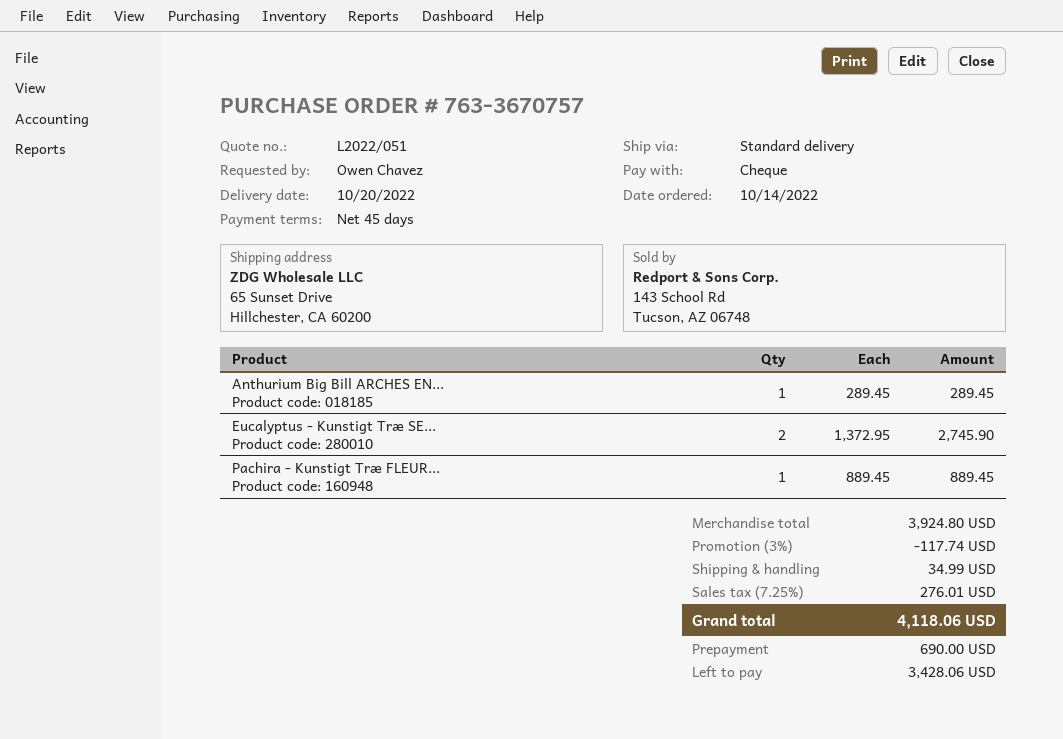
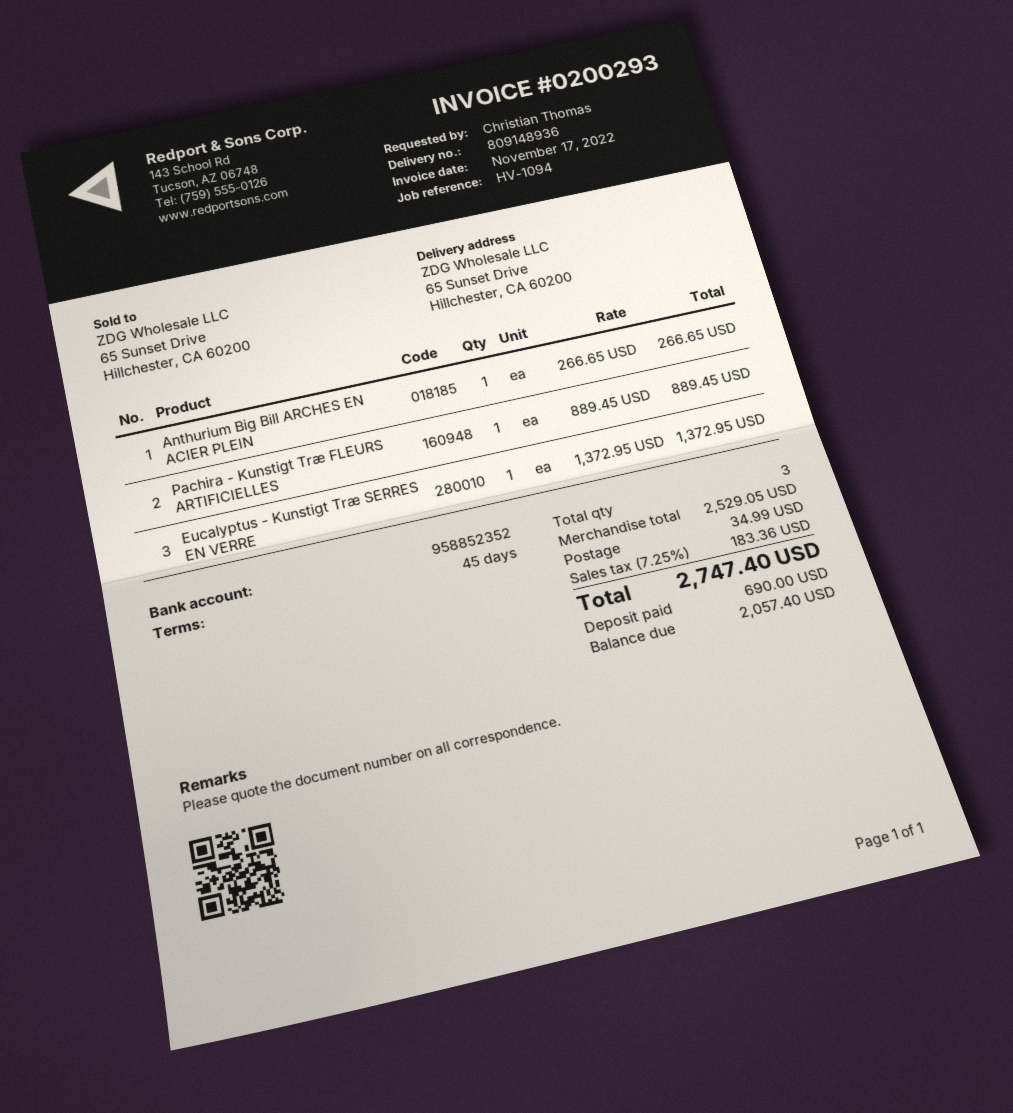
ordered by: Owen Chavez -> Christian Thomas
Anthurium Big Bill ARCHES EN...: 1 x 289.45 = 289.45 -> 1 x 266.65 = 266.65
Eucalyptus - Kunstigt Træ SE...: 2 x 1372.95 = 2745.90 -> 1 x 1372.95 = 1372.95
subtotal: 3924.80 -> 2529.05
discount: 3% = 117.74 -> none
tax: 7.25% = 276.01 -> 7.25% = 183.36
total: 4118.06 -> 2747.40
balance: 3428.06 -> 2057.40

